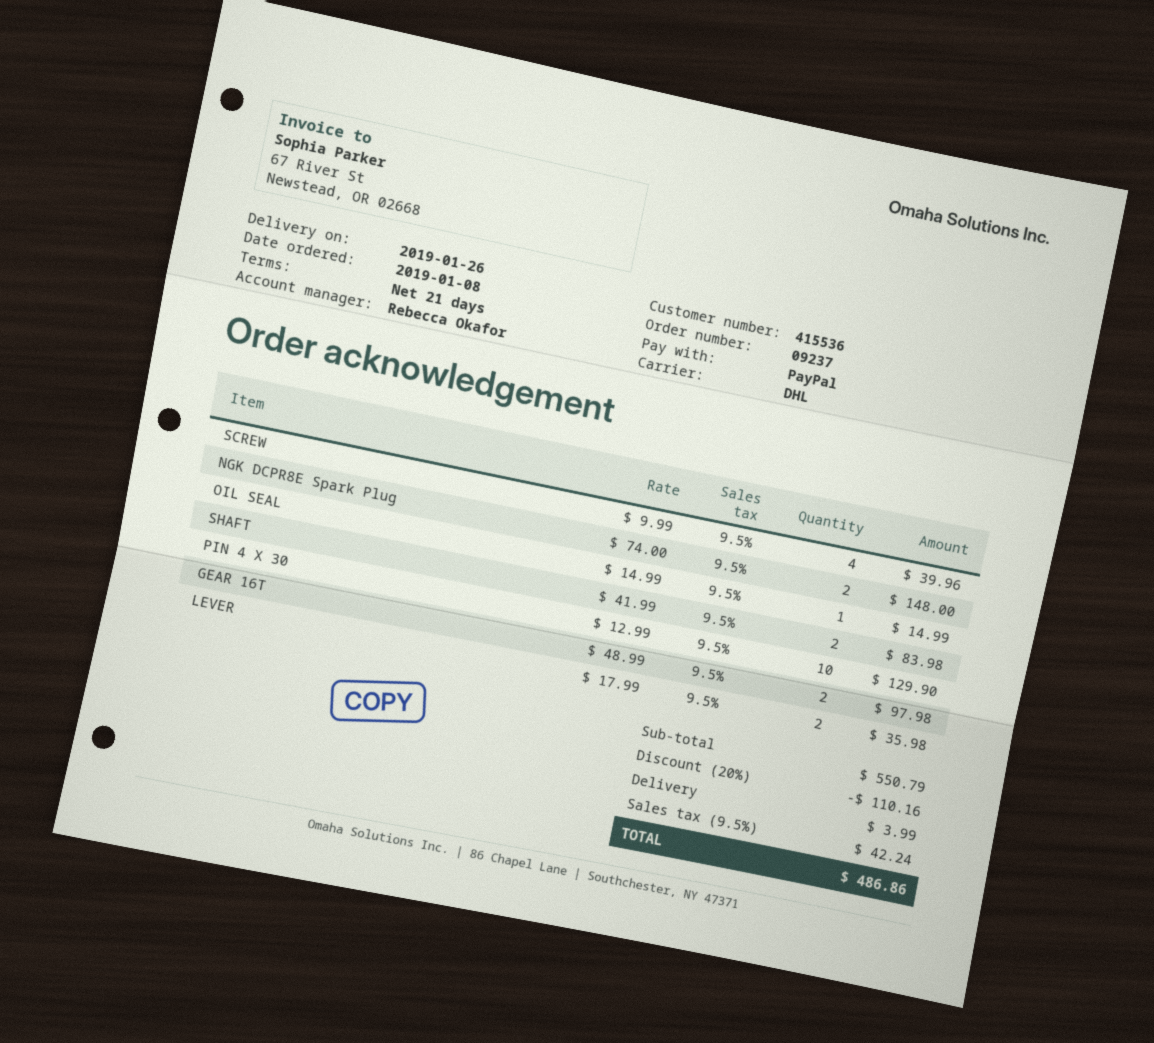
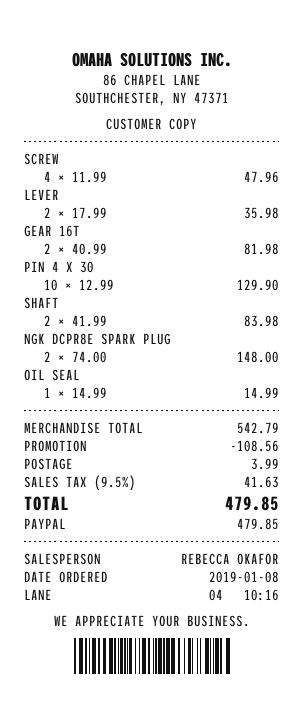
SCREW: 4 x 9.99 = 39.96 -> 4 x 11.99 = 47.96
GEAR 16T: 2 x 48.99 = 97.98 -> 2 x 40.99 = 81.98
subtotal: 550.79 -> 542.79
discount: 110.16 -> 108.56
tax: 9.5% = 42.24 -> 9.5% = 41.63
total: 486.86 -> 479.85

